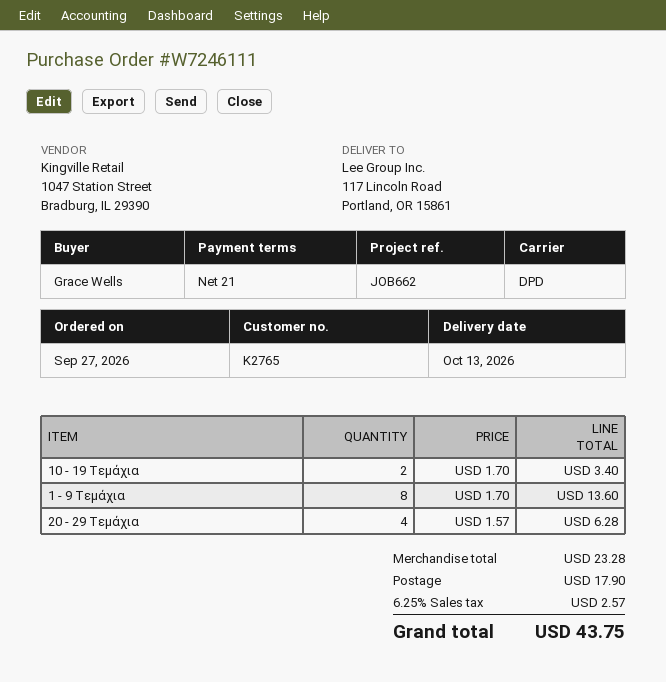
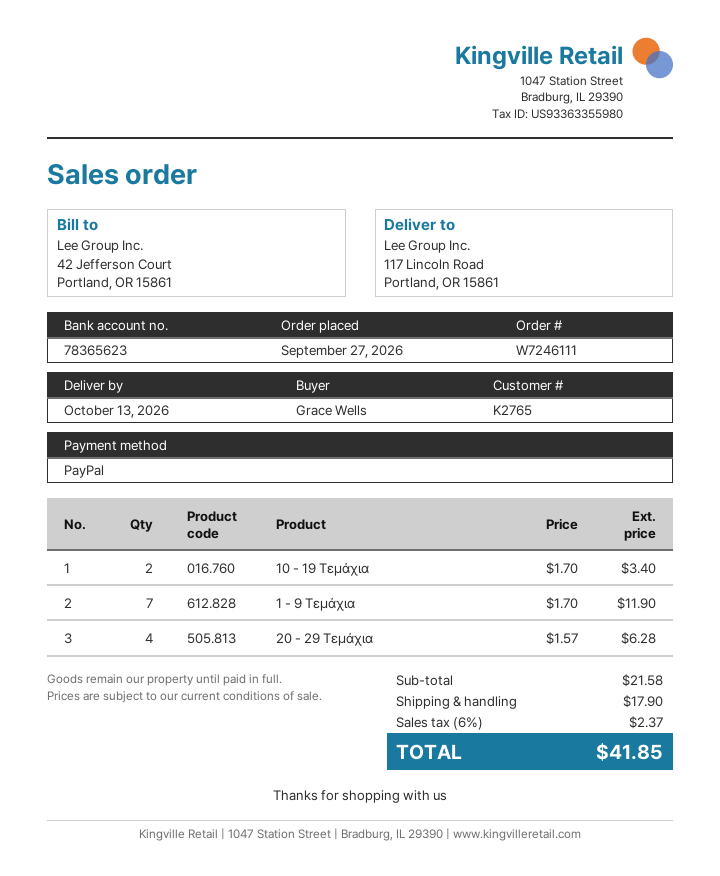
1 - 9 Τεμάχια: 8 x 1.70 = 13.60 -> 7 x 1.70 = 11.90
subtotal: 23.28 -> 21.58
tax: 6.25% = 2.57 -> 6% = 2.37
total: 43.75 -> 41.85

